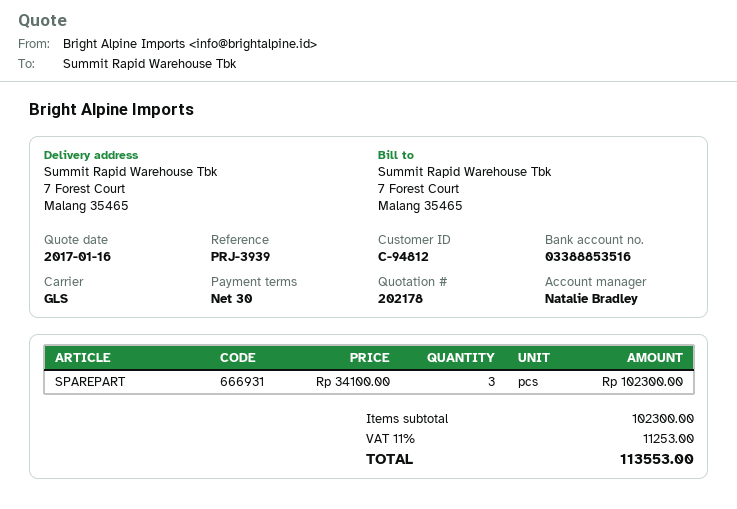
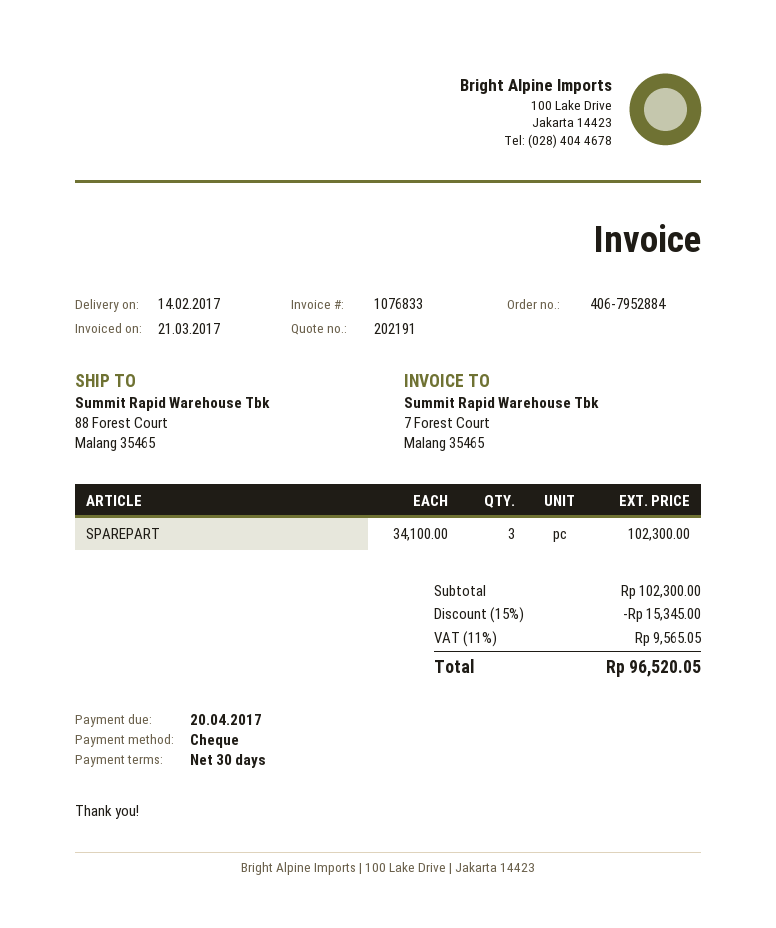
quote number: 202178 -> 202191
ship to: 7 Forest Court, Malang 35465 -> 88 Forest Court, Malang 35465
discount: none -> 15% = 15345.00
tax: 11% = 11253.00 -> 11% = 9565.05
total: 113553.00 -> 96520.05

